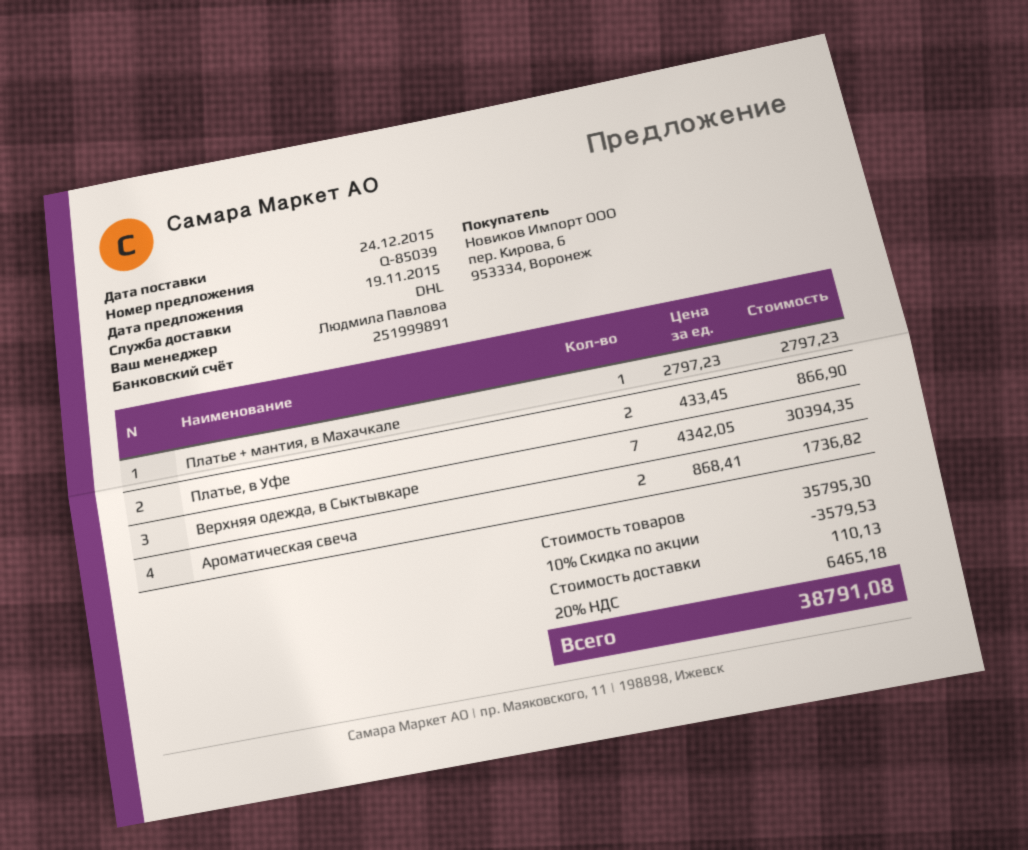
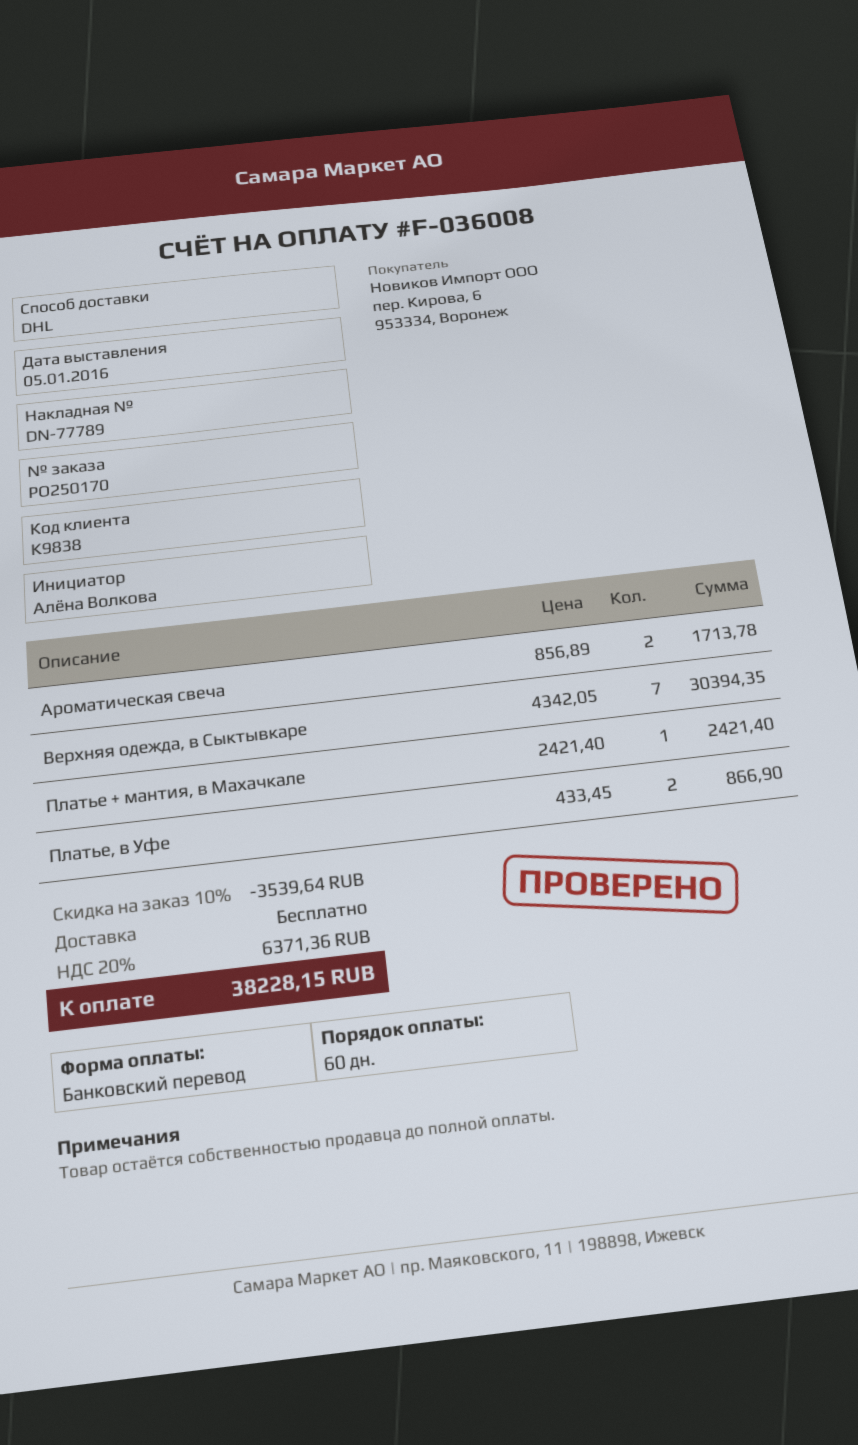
Платье + мантия, в Махачкале: 1 x 2797.23 = 2797.23 -> 1 x 2421.40 = 2421.40
Ароматическая свеча: 2 x 868.41 = 1736.82 -> 2 x 856.89 = 1713.78
discount: 10% = 3579.53 -> 10% = 3539.64
shipping: 110.13 -> 0.00
tax: 20% = 6465.18 -> 20% = 6371.36
total: 38791.08 -> 38228.15

